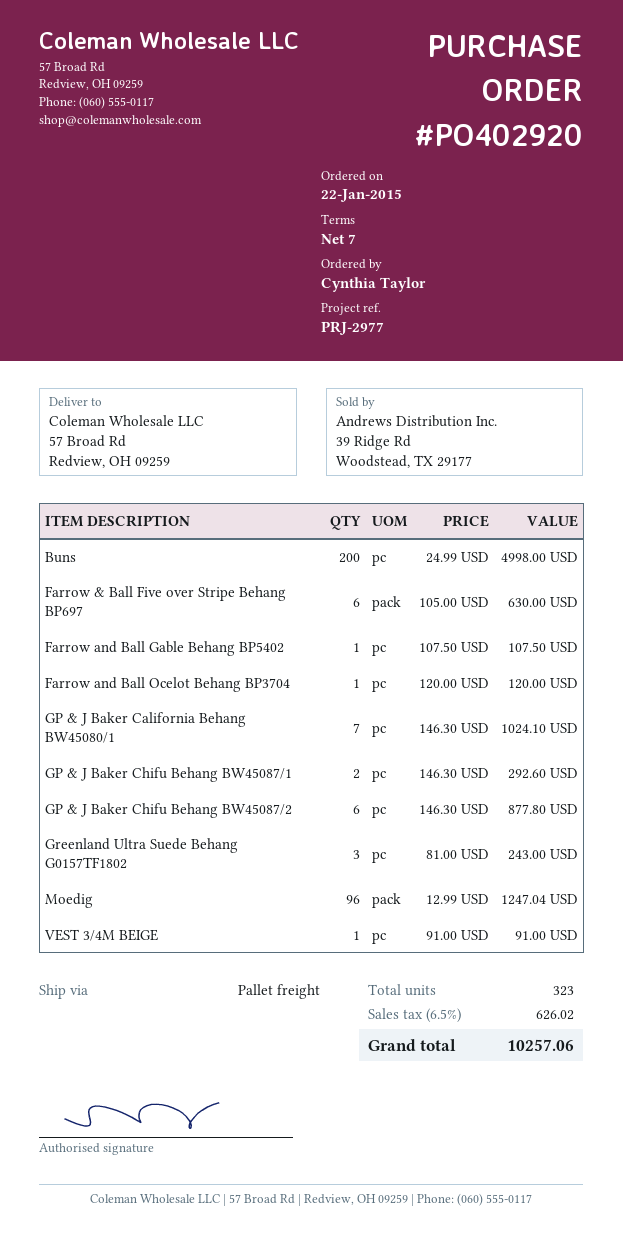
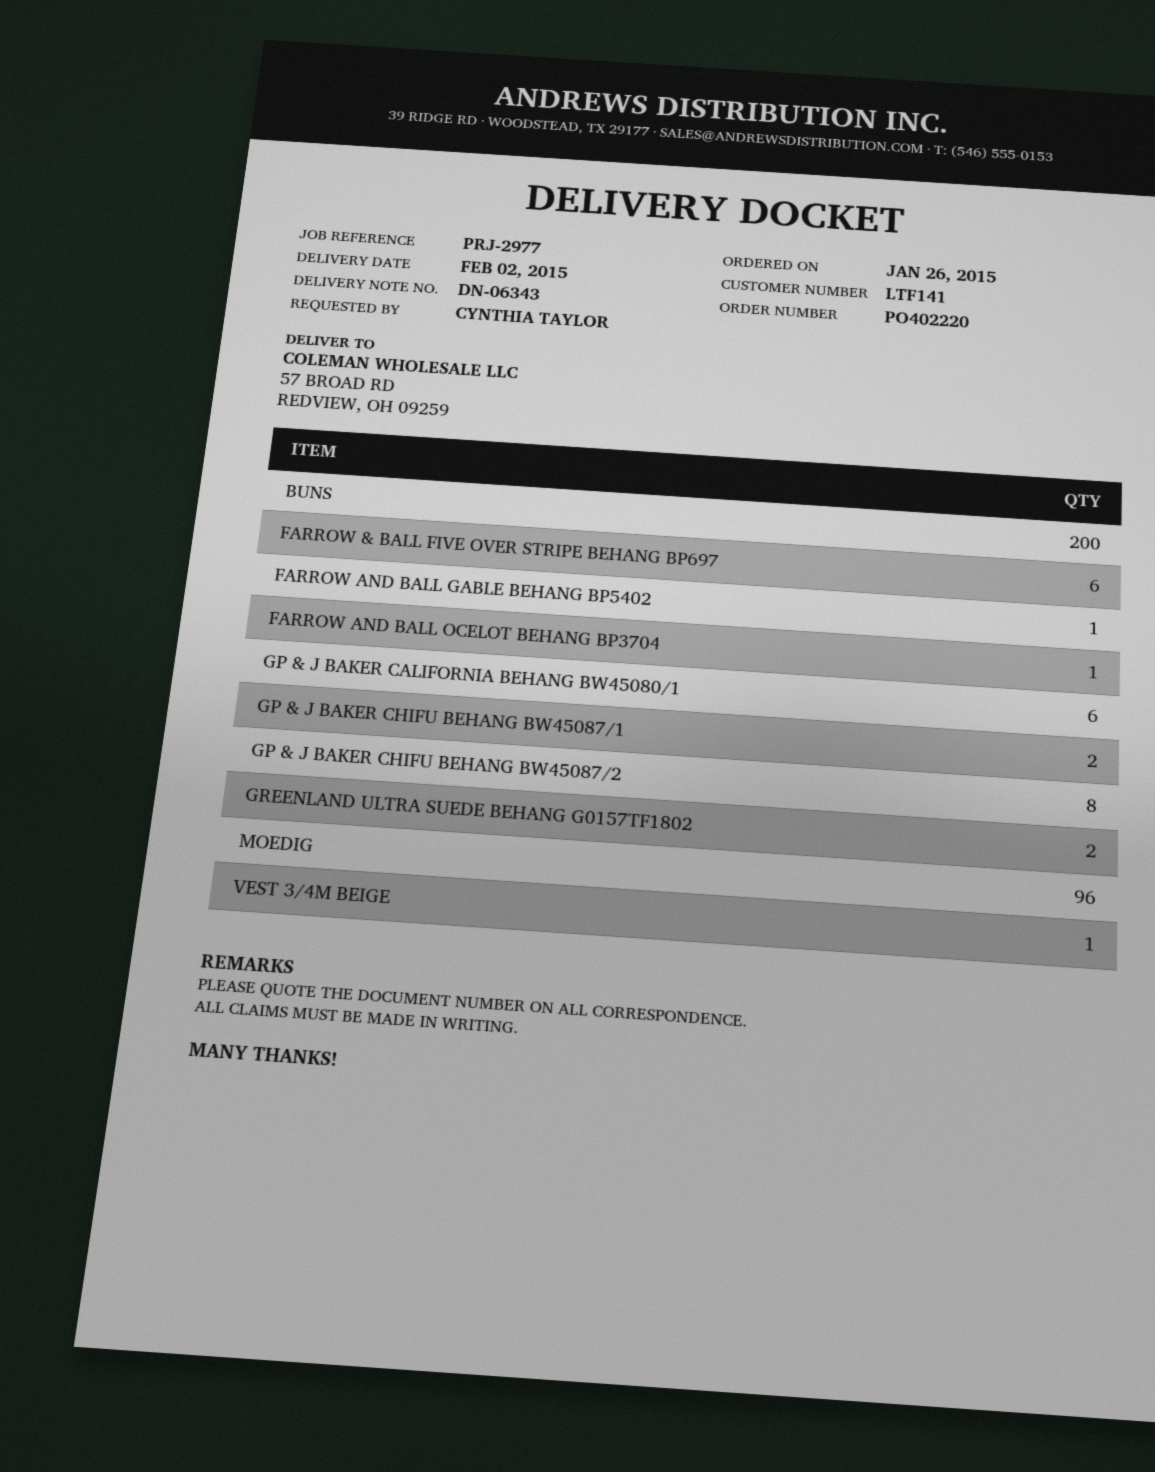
order number: PO402920 -> PO402220
order date: 2015-01-22 -> 2015-01-26
GP & J Baker California Behang BW45080/1: 7 -> 6
GP & J Baker Chifu Behang BW45087/2: 6 -> 8
Greenland Ultra Suede Behang G0157TF1802: 3 -> 2

